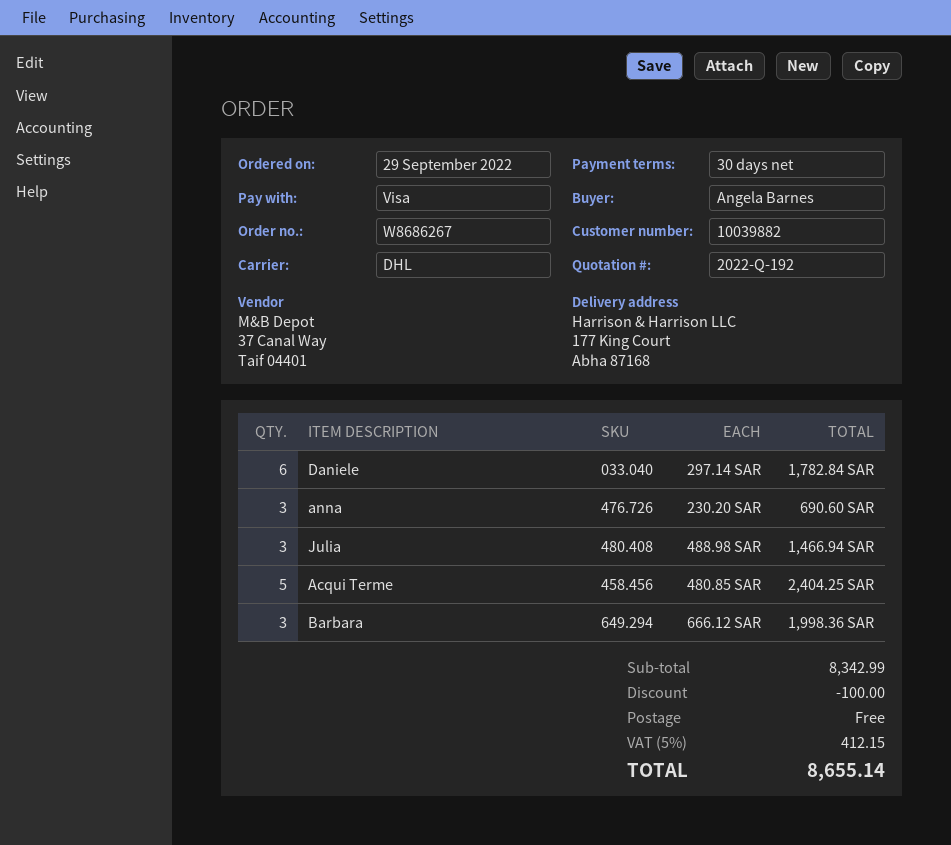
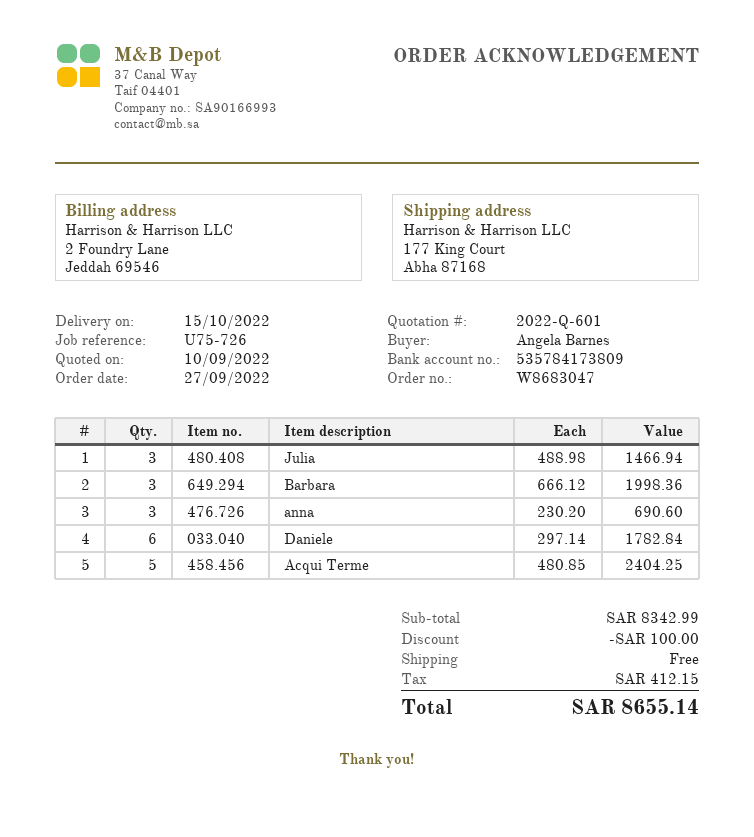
quote number: 2022-Q-192 -> 2022-Q-601
order number: W8686267 -> W8683047
order date: 2022-09-29 -> 2022-09-27

